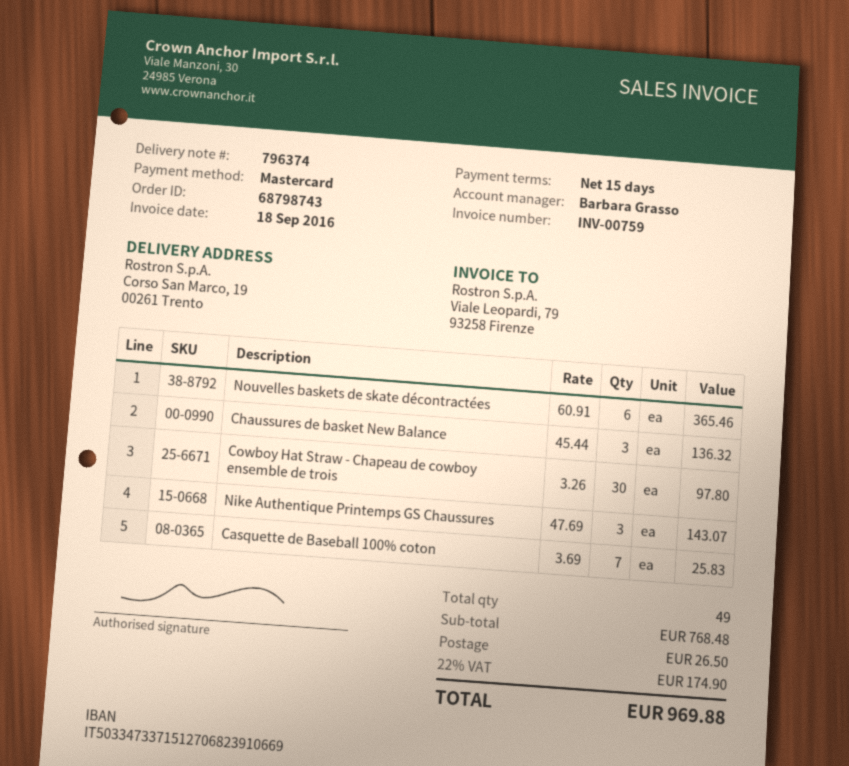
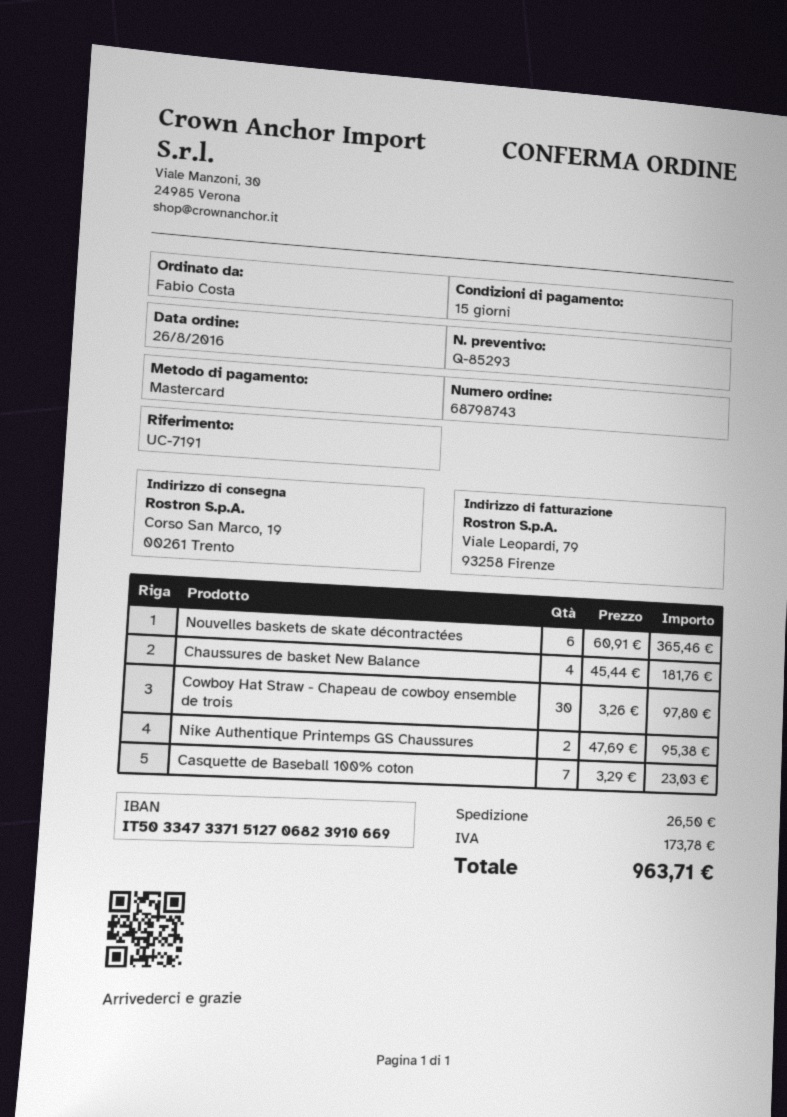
Chaussures de basket New Balance: 3 x 45.44 = 136.32 -> 4 x 45.44 = 181.76
Nike Authentique Printemps GS Chaussures: 3 x 47.69 = 143.07 -> 2 x 47.69 = 95.38
Casquette de Baseball 100% coton: 7 x 3.69 = 25.83 -> 7 x 3.29 = 23.03
tax: 174.90 -> 173.78
total: 969.88 -> 963.71

